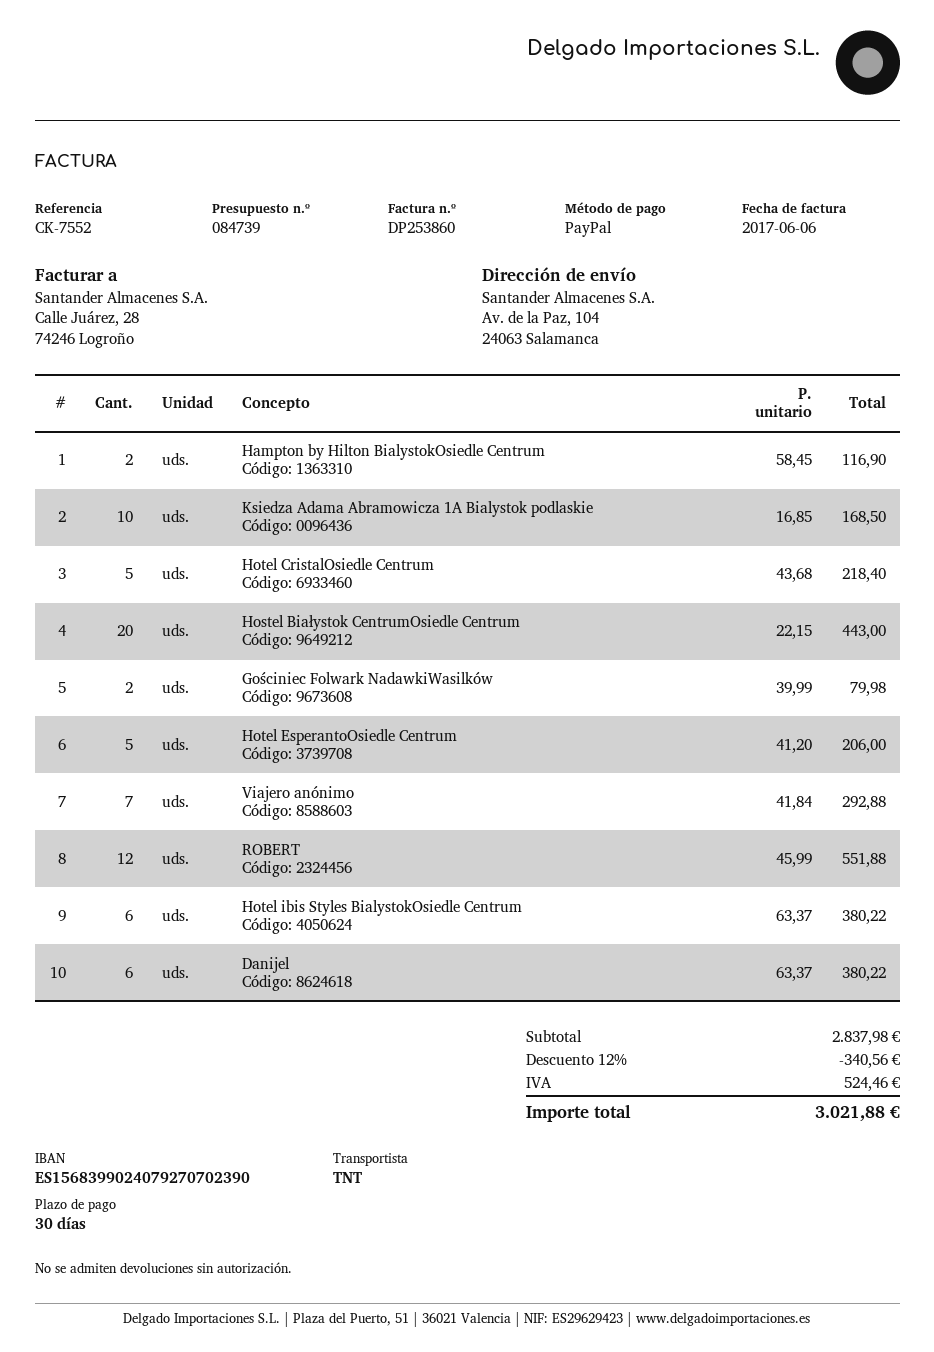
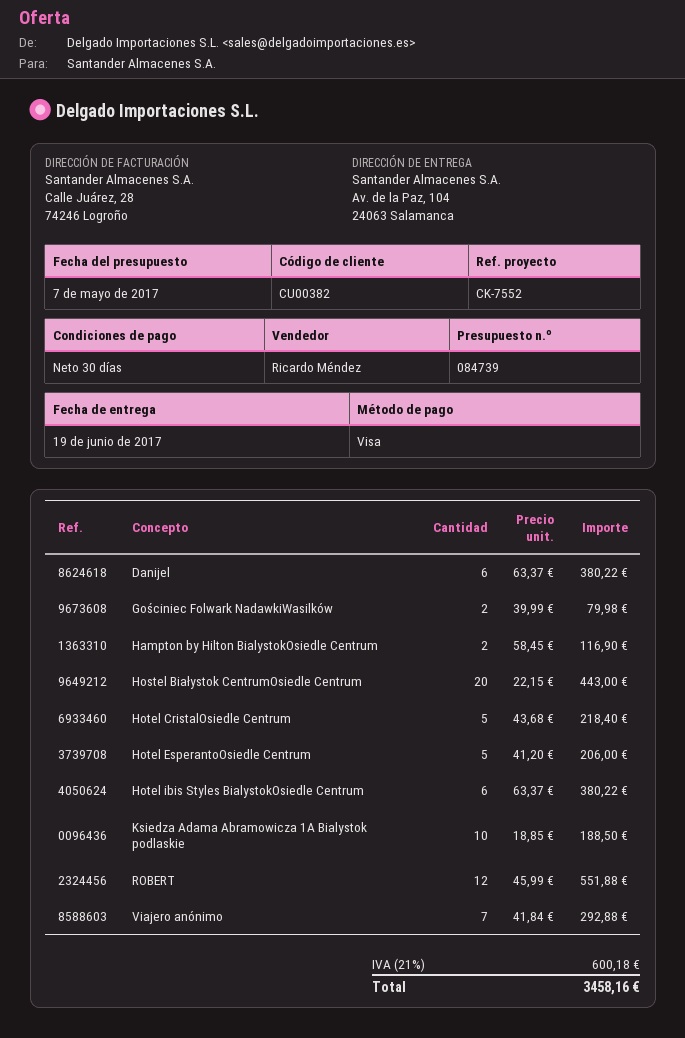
payment method: PayPal -> Visa
Ksiedza Adama Abramowicza 1A Bialystok podlaskie: 10 x 16.85 = 168.50 -> 10 x 18.85 = 188.50
discount: 12% = 340.56 -> none
tax: 524.46 -> 600.18
total: 3021.88 -> 3458.16

